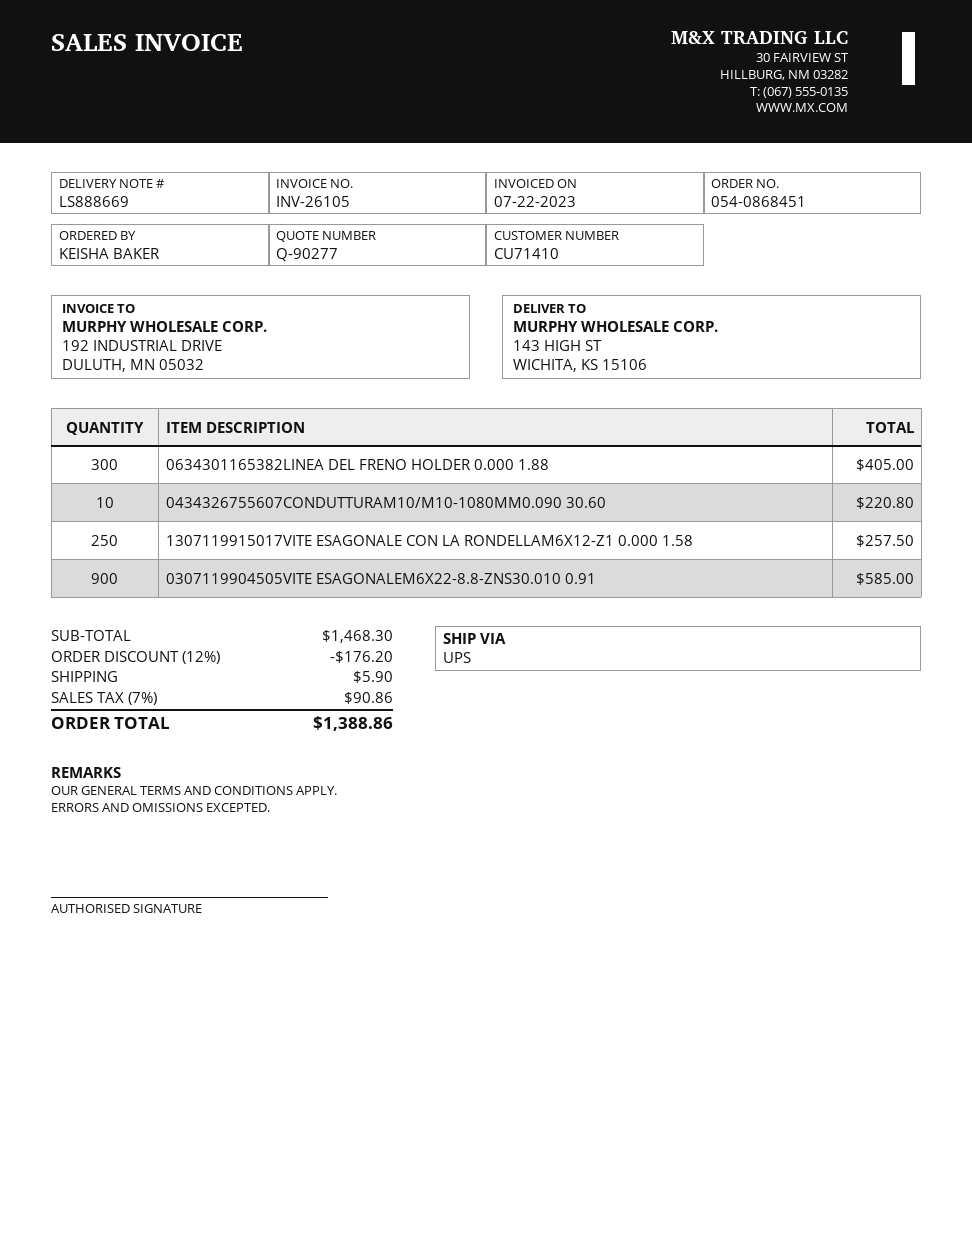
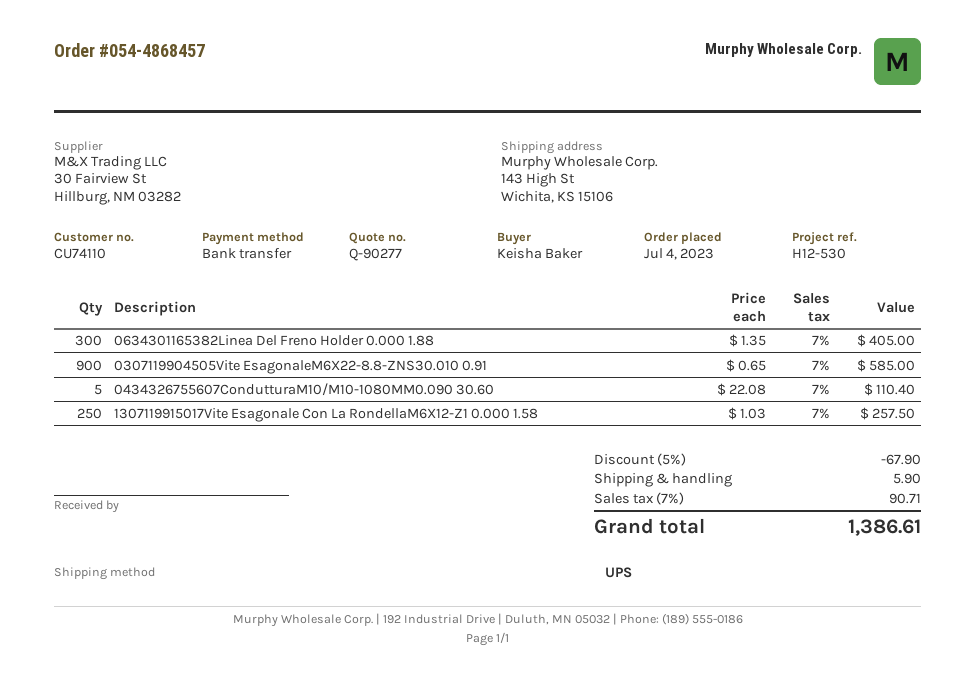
order number: 054-0868451 -> 054-4868457
customer number: CU71410 -> CU74110
0434326755607CONDUTTURAM10/M10-1080MM0.090 30.60: 10 for 220.80 -> 5 for 110.40
discount: 12% = 176.20 -> 5% = 67.90
tax: 7% = 90.86 -> 7% = 90.71
total: 1388.86 -> 1386.61

